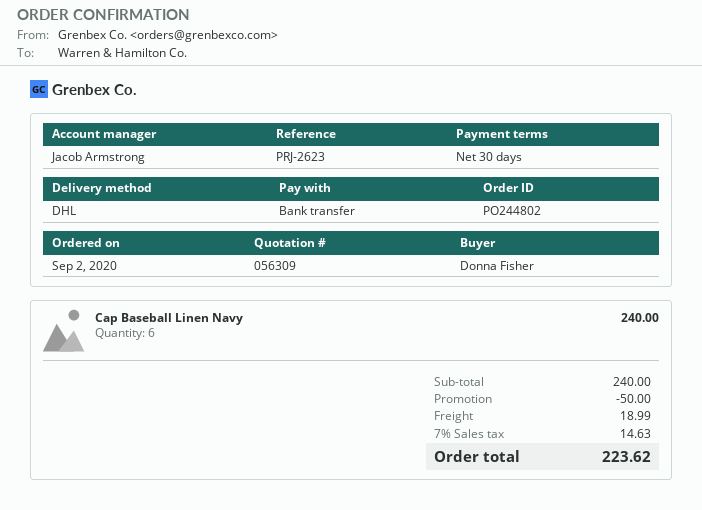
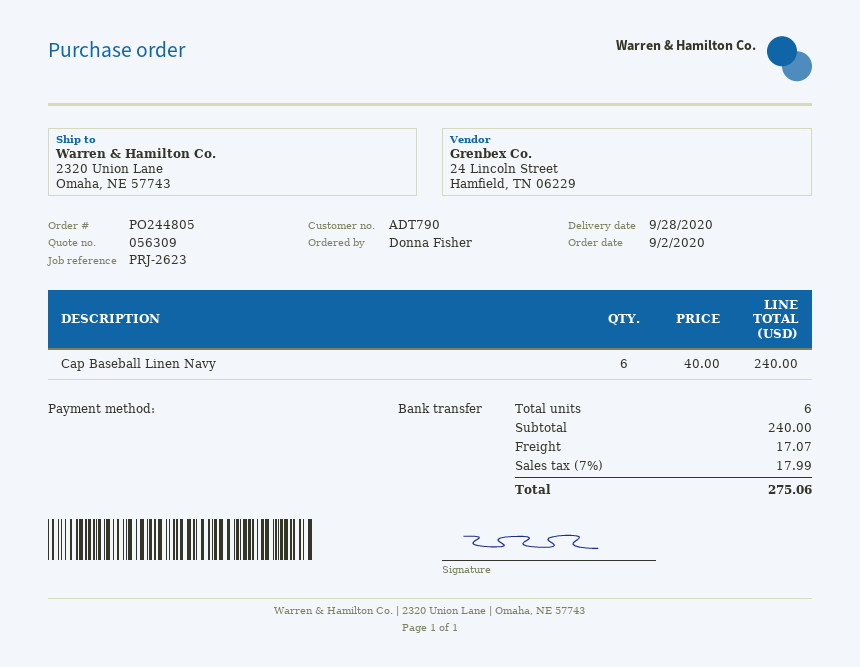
order number: PO244802 -> PO244805
discount: 50.00 -> none
shipping: 18.99 -> 17.07
tax: 7% = 14.63 -> 7% = 17.99
total: 223.62 -> 275.06

